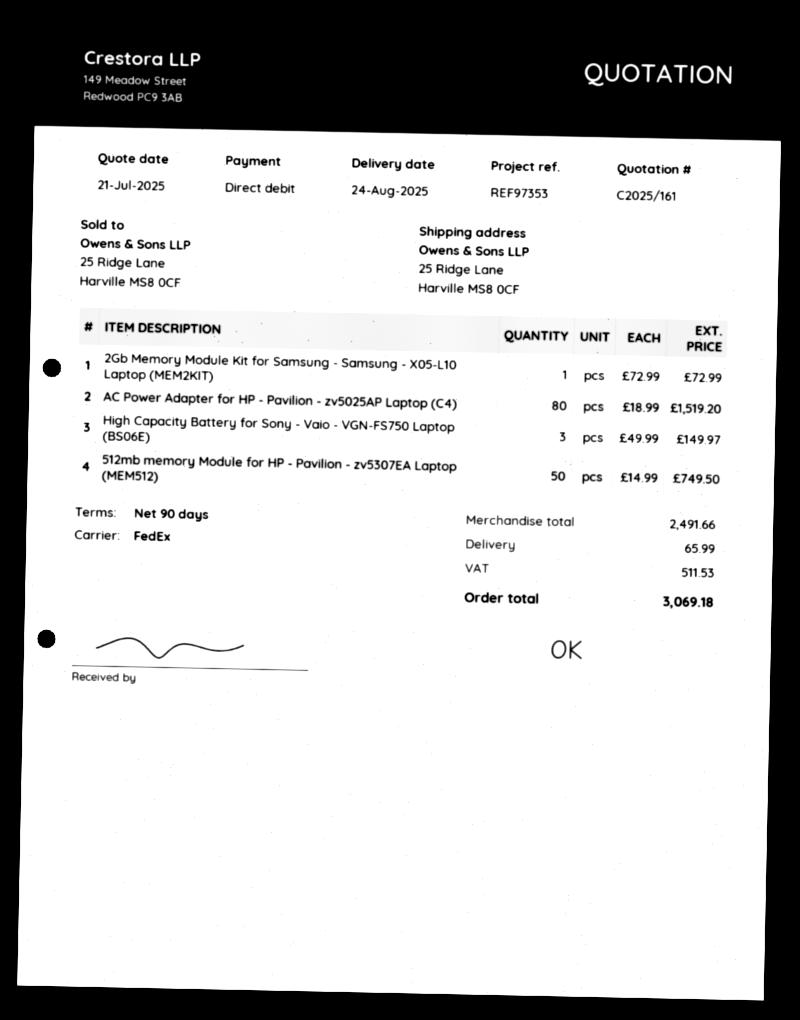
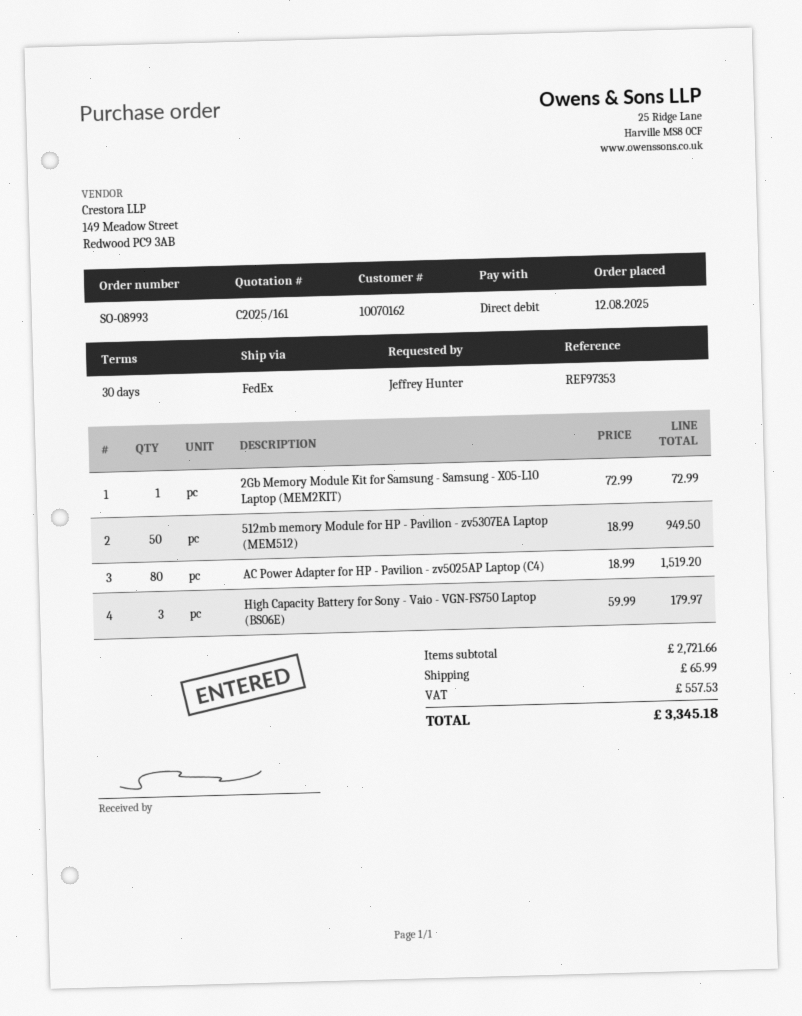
payment terms: 90 days -> 30 days
High Capacity Battery for Sony - Vaio - VGN-FS750 Laptop (BS06E): 3 x 49.99 = 149.97 -> 3 x 59.99 = 179.97
512mb memory Module for HP - Pavilion - zv5307EA Laptop (MEM512): 50 x 14.99 = 749.50 -> 50 x 18.99 = 949.50
subtotal: 2491.66 -> 2721.66
tax: 511.53 -> 557.53
total: 3069.18 -> 3345.18

